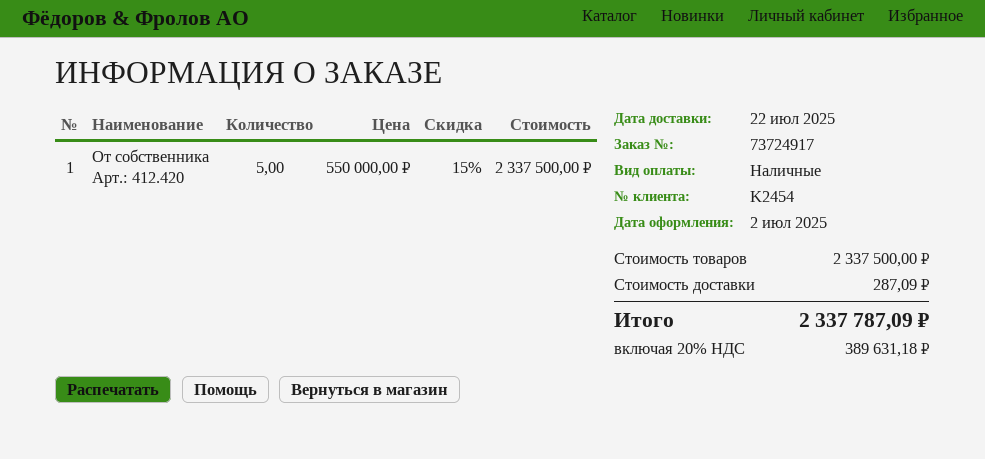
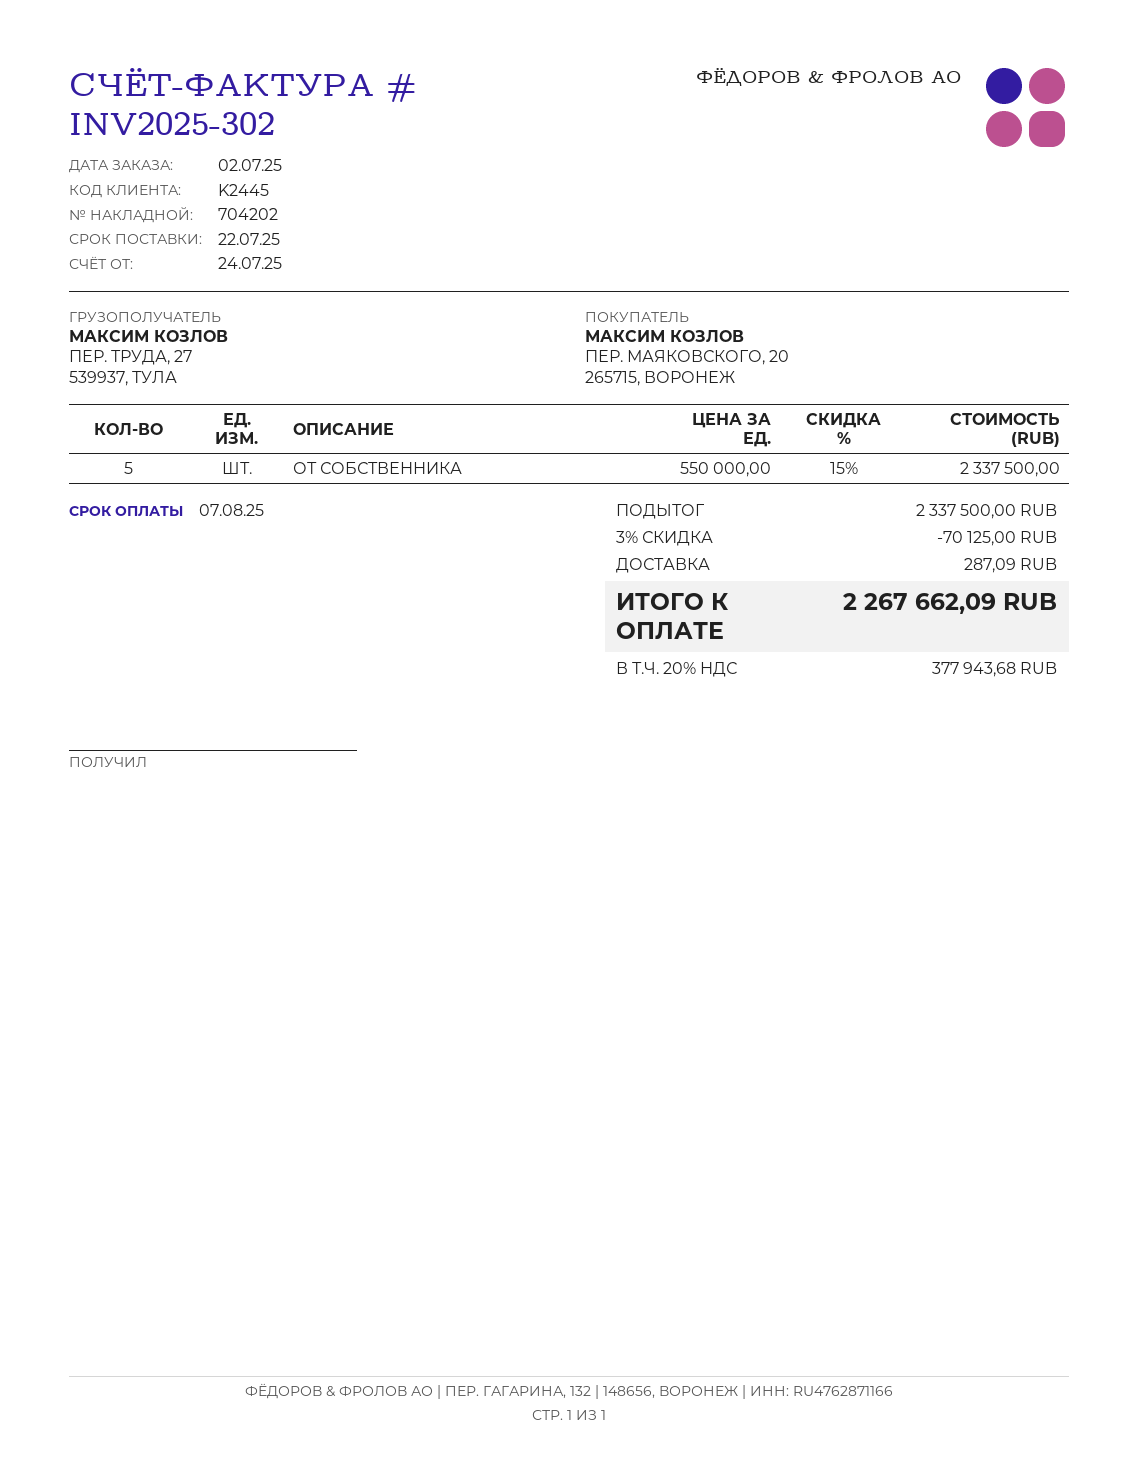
customer number: K2454 -> K2445
discount: none -> 3% = 70125.00
tax: 20% = 389631.18 -> 20% = 377943.68
total: 2337787.09 -> 2267662.09

